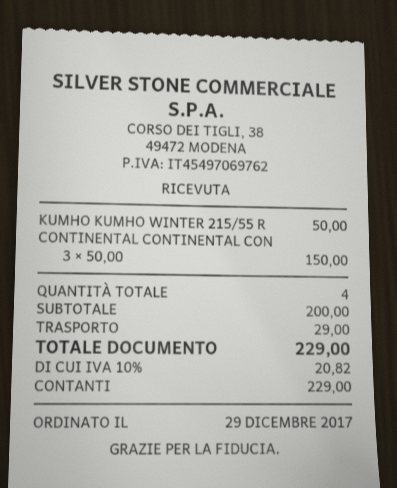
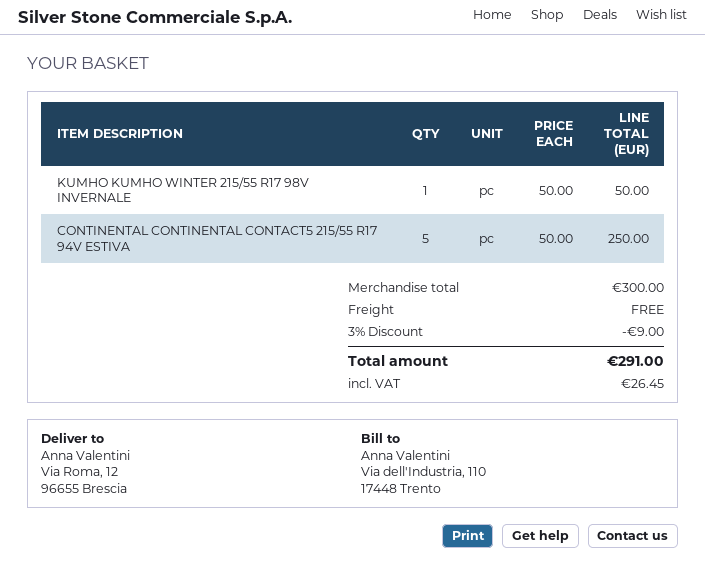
CONTINENTAL CONTINENTAL CON: 3 x 50.00 = 150.00 -> 5 x 50.00 = 250.00
subtotal: 200.00 -> 300.00
discount: none -> 3% = 9.00
shipping: 29.00 -> 0.00
tax: 20.82 -> 26.45
total: 229.00 -> 291.00

